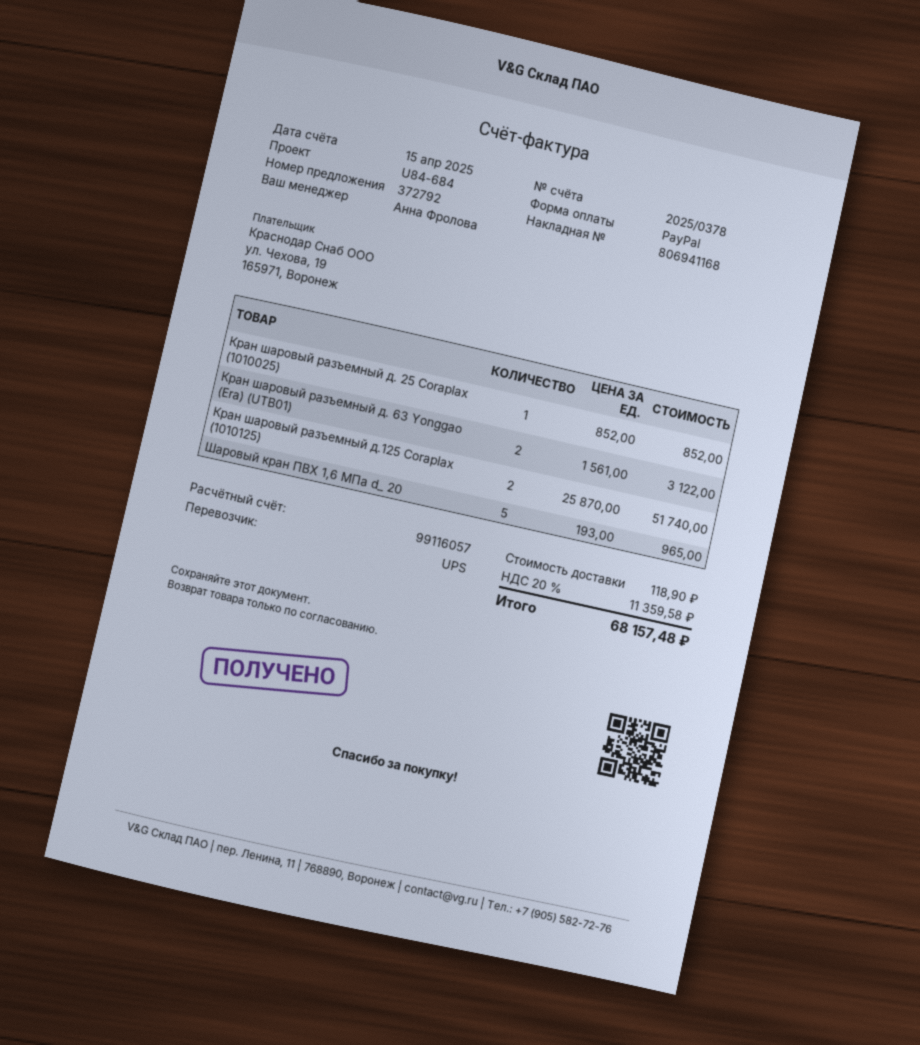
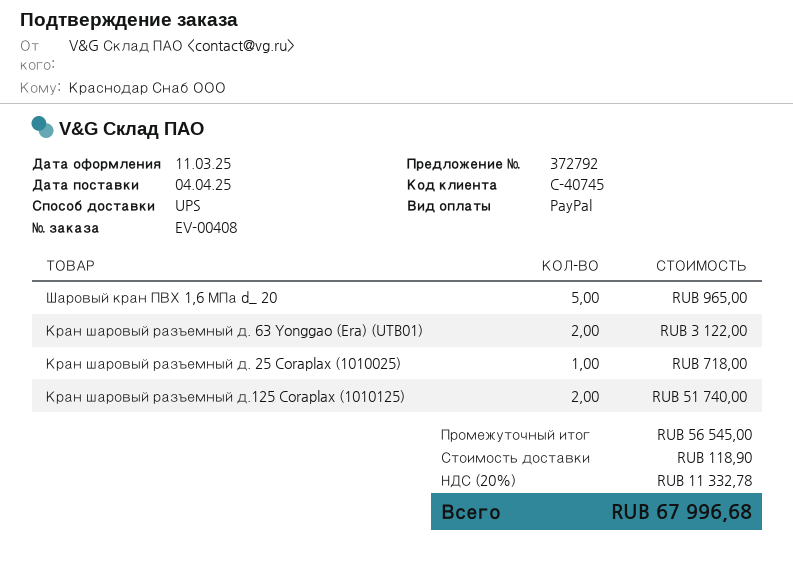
Кран шаровый разъемный д. 25 Coraplax (1010025): 1 for 852.00 -> 1 for 718.00
tax: 20% = 11359.58 -> 20% = 11332.78
total: 68157.48 -> 67996.68

